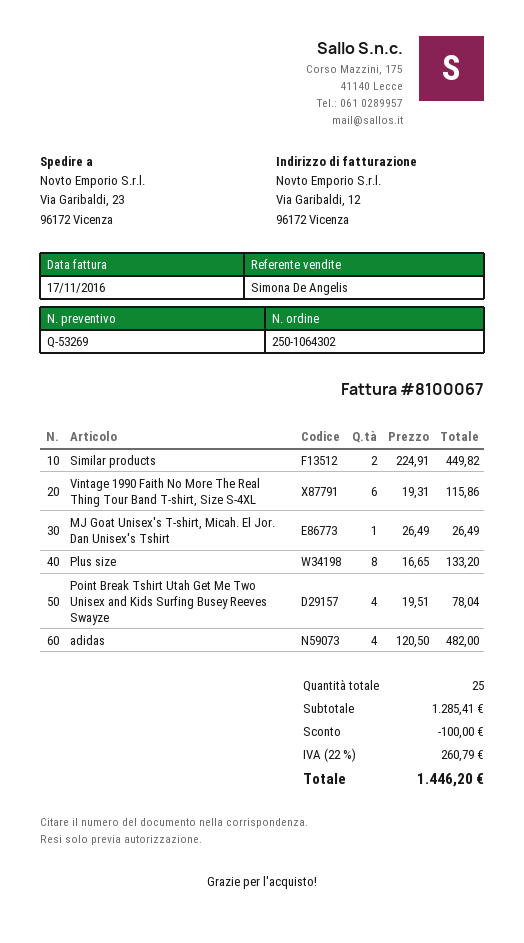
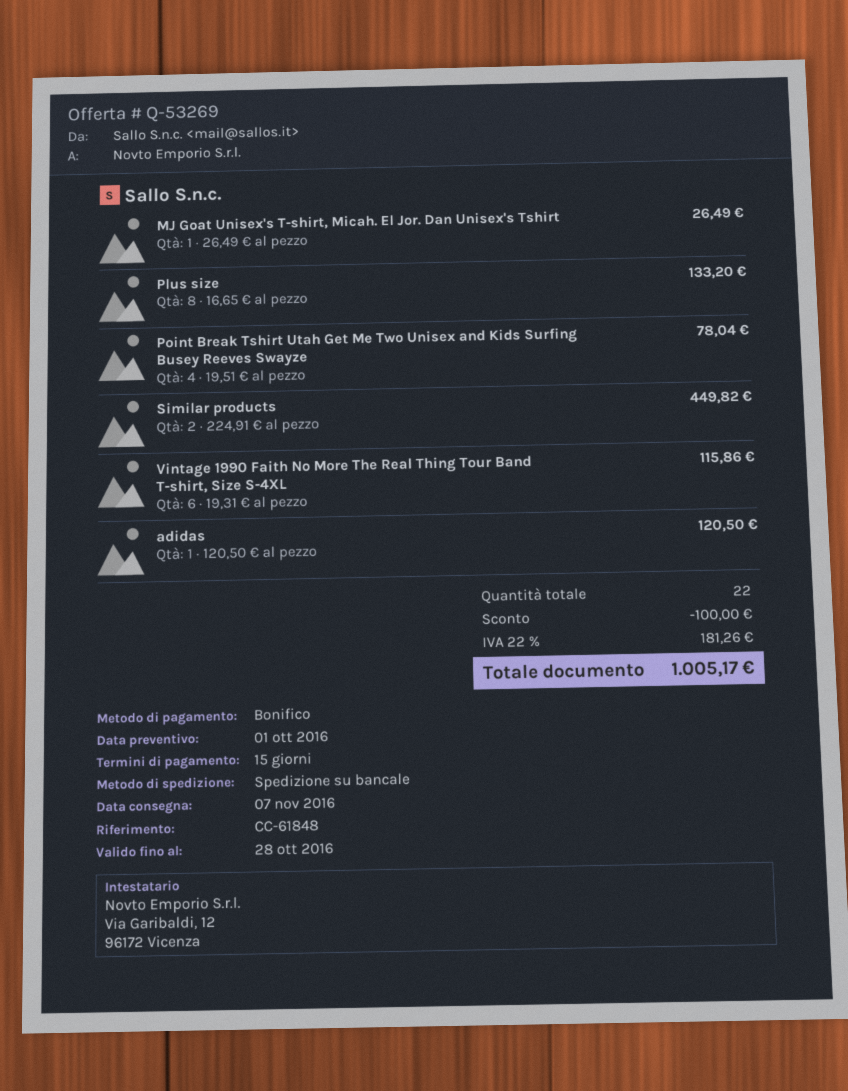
adidas: 4 x 120.50 = 482.00 -> 1 x 120.50 = 120.50
total quantity: 25 -> 22
tax: 22% = 260.79 -> 22% = 181.26
total: 1446.20 -> 1005.17

